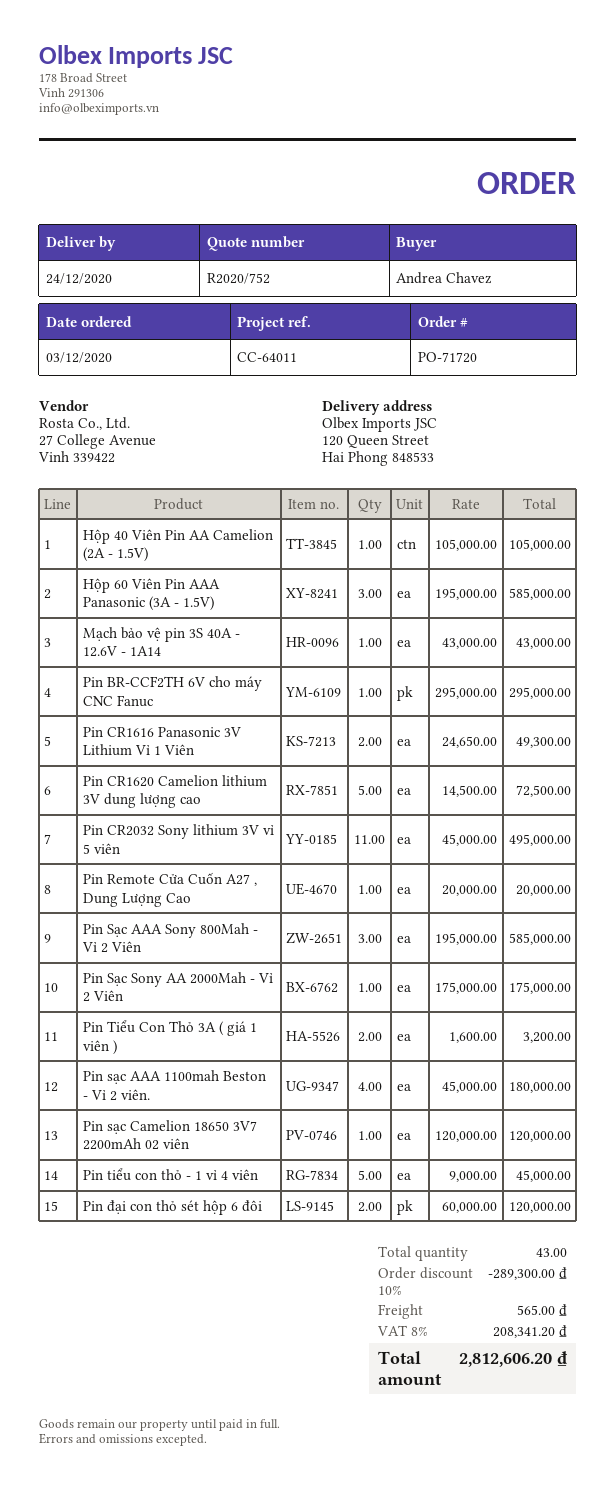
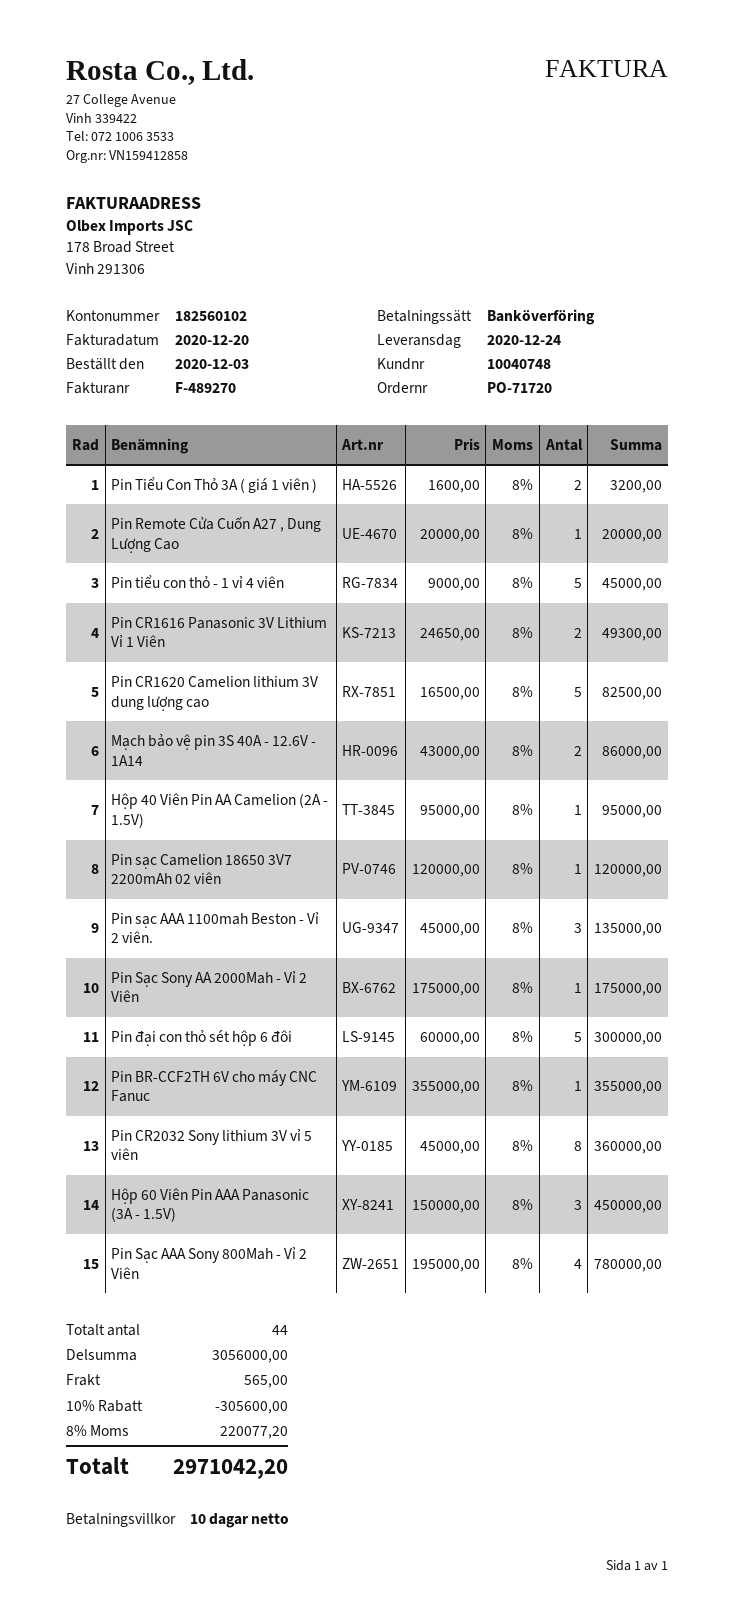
Hộp 40 Viên Pin AA Camelion (2A - 1.5V): 1 x 105000.00 = 105000.00 -> 1 x 95000.00 = 95000.00
Hộp 60 Viên Pin AAA Panasonic (3A - 1.5V): 3 x 195000.00 = 585000.00 -> 3 x 150000.00 = 450000.00
Mạch bảo vệ pin 3S 40A - 12.6V - 1A14: 1 x 43000.00 = 43000.00 -> 2 x 43000.00 = 86000.00
Pin BR-CCF2TH 6V cho máy CNC Fanuc: 1 x 295000.00 = 295000.00 -> 1 x 355000.00 = 355000.00
Pin CR1620 Camelion lithium 3V dung lượng cao: 5 x 14500.00 = 72500.00 -> 5 x 16500.00 = 82500.00
Pin CR2032 Sony lithium 3V vỉ 5 viên: 11 x 45000.00 = 495000.00 -> 8 x 45000.00 = 360000.00
Pin Sạc AAA Sony 800Mah - Vỉ 2 Viên: 3 x 195000.00 = 585000.00 -> 4 x 195000.00 = 780000.00
Pin sạc AAA 1100mah Beston - Vỉ 2 viên.: 4 x 45000.00 = 180000.00 -> 3 x 45000.00 = 135000.00
Pin đại con thỏ sét hộp 6 đôi: 2 x 60000.00 = 120000.00 -> 5 x 60000.00 = 300000.00
total quantity: 43 -> 44
discount: 10% = 289300.00 -> 10% = 305600.00
tax: 8% = 208341.20 -> 8% = 220077.20
total: 2812606.20 -> 2971042.20

